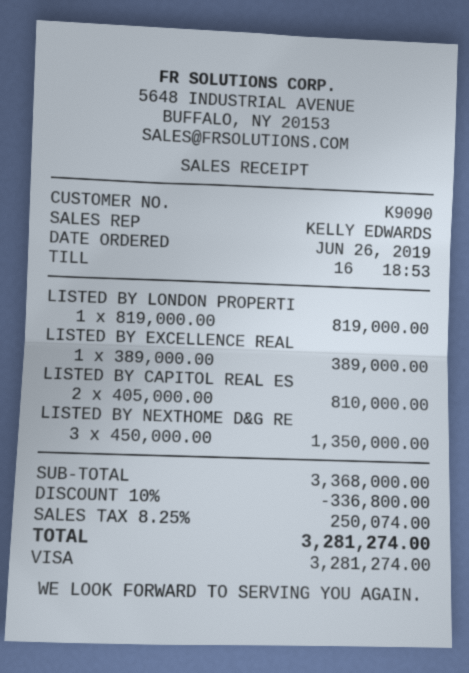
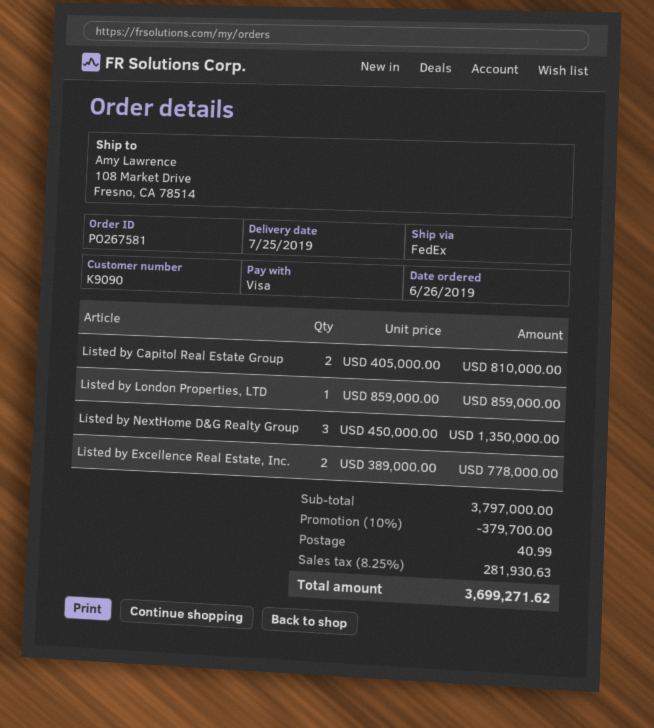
LISTED BY LONDON PROPERTI: 1 x 819000.00 = 819000.00 -> 1 x 859000.00 = 859000.00
LISTED BY EXCELLENCE REAL: 1 x 389000.00 = 389000.00 -> 2 x 389000.00 = 778000.00
subtotal: 3368000.00 -> 3797000.00
discount: 10% = 336800.00 -> 10% = 379700.00
shipping: none -> 40.99
tax: 8.25% = 250074.00 -> 8.25% = 281930.63
total: 3281274.00 -> 3699271.62

